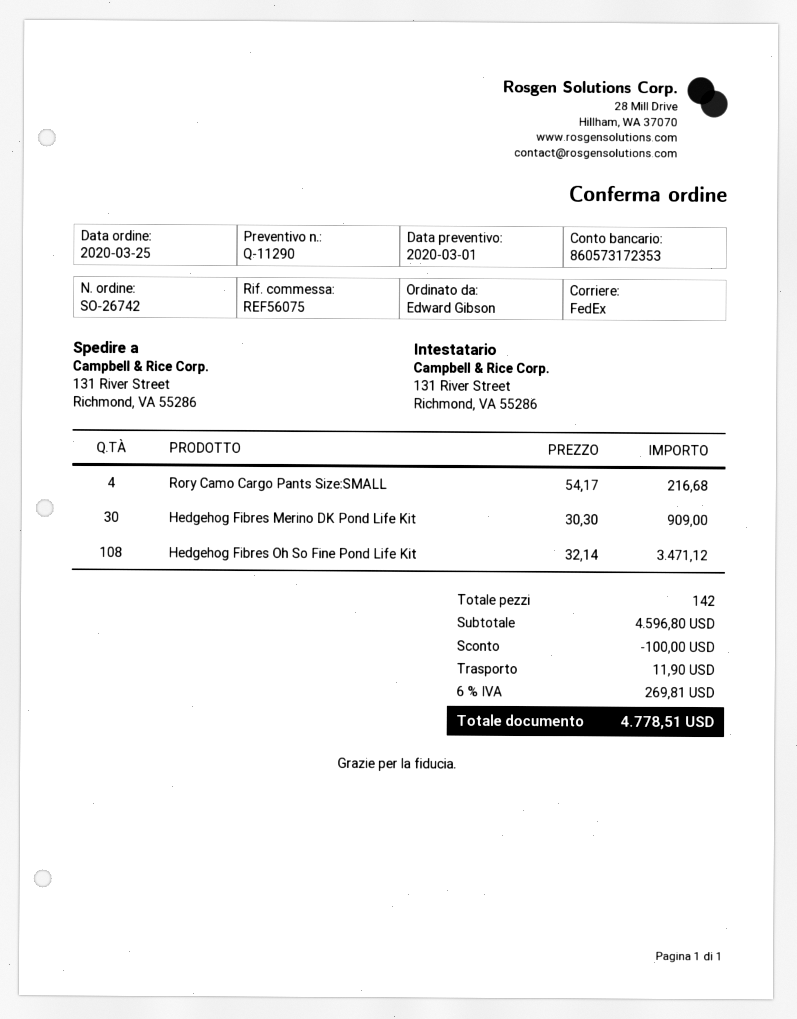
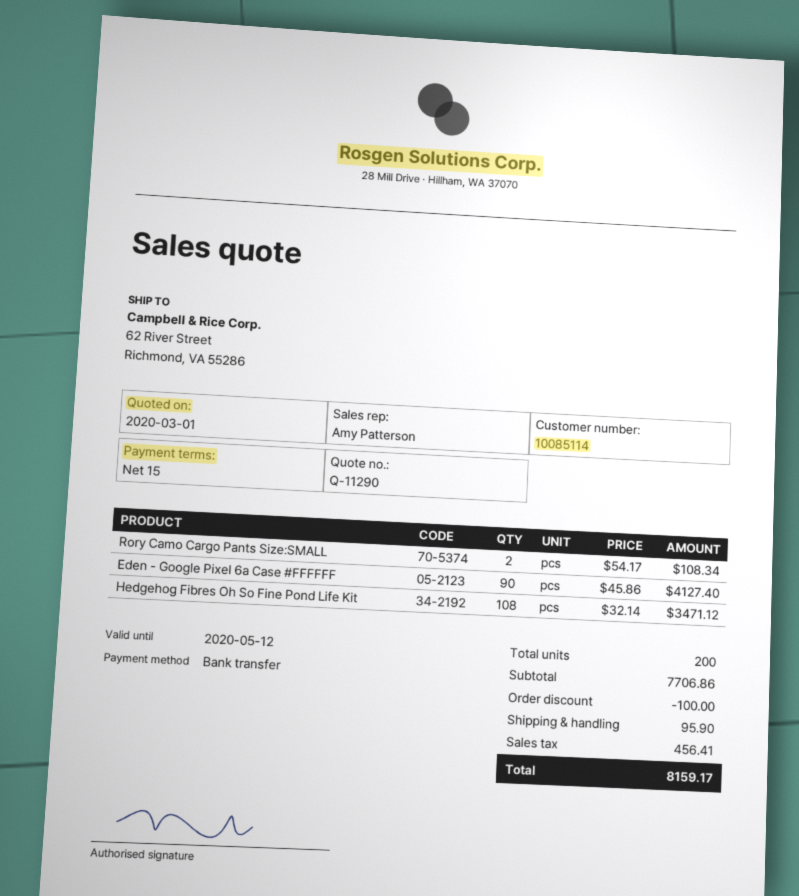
ship to: 131 River Street, Richmond, VA 55286 -> 62 River Street, Richmond, VA 55286
Rory Camo Cargo Pants Size:SMALL: 4 x 54.17 = 216.68 -> 2 x 54.17 = 108.34
Hedgehog Fibres Merino DK Pond Life Kit: 30 x 30.30 = 909.00 -> none
Eden - Google Pixel 6a Case #FFFFFF: none -> 90 x 45.86 = 4127.40
total quantity: 142 -> 200
subtotal: 4596.80 -> 7706.86
shipping: 11.90 -> 95.90
tax: 269.81 -> 456.41
total: 4778.51 -> 8159.17

